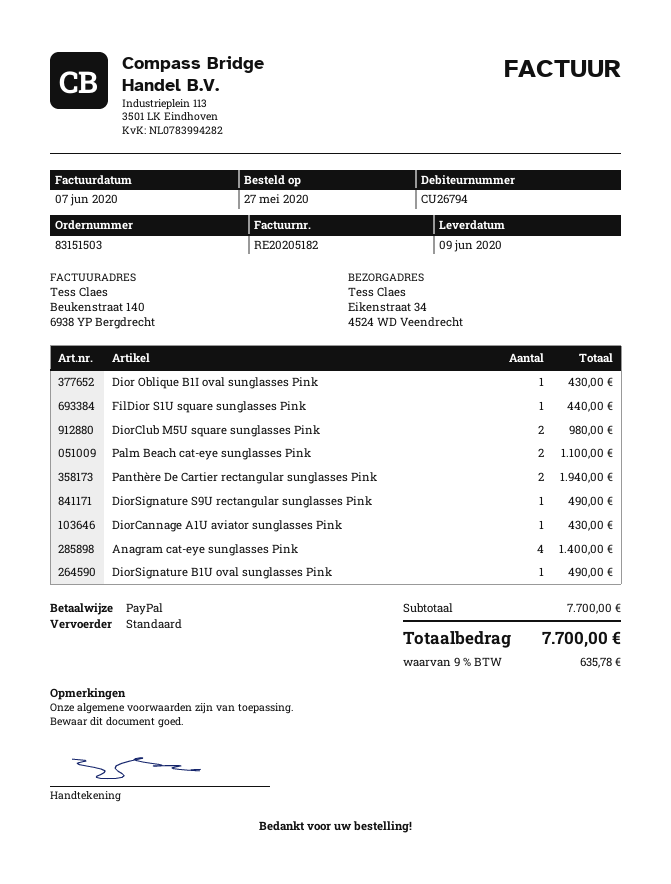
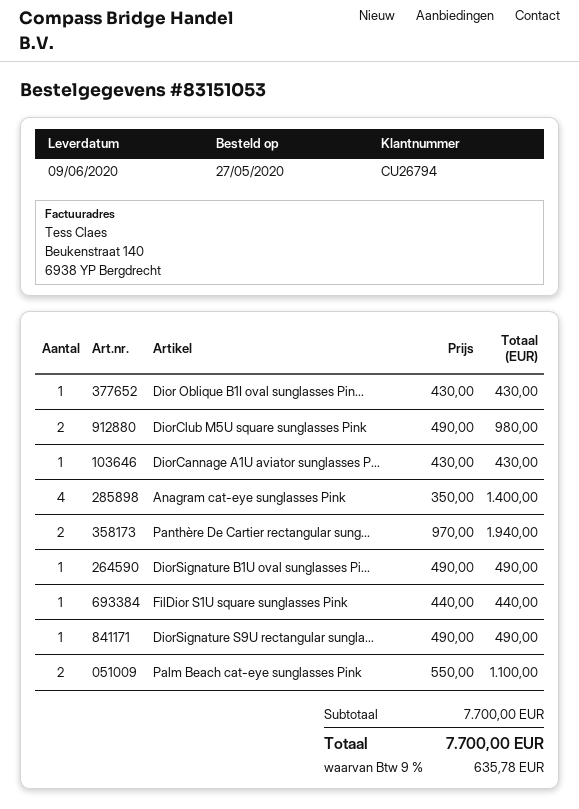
order number: 83151503 -> 83151053

